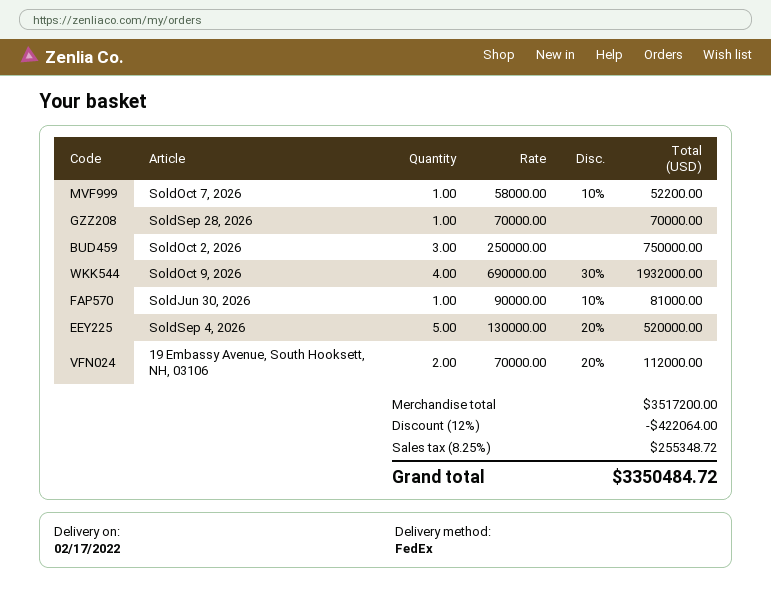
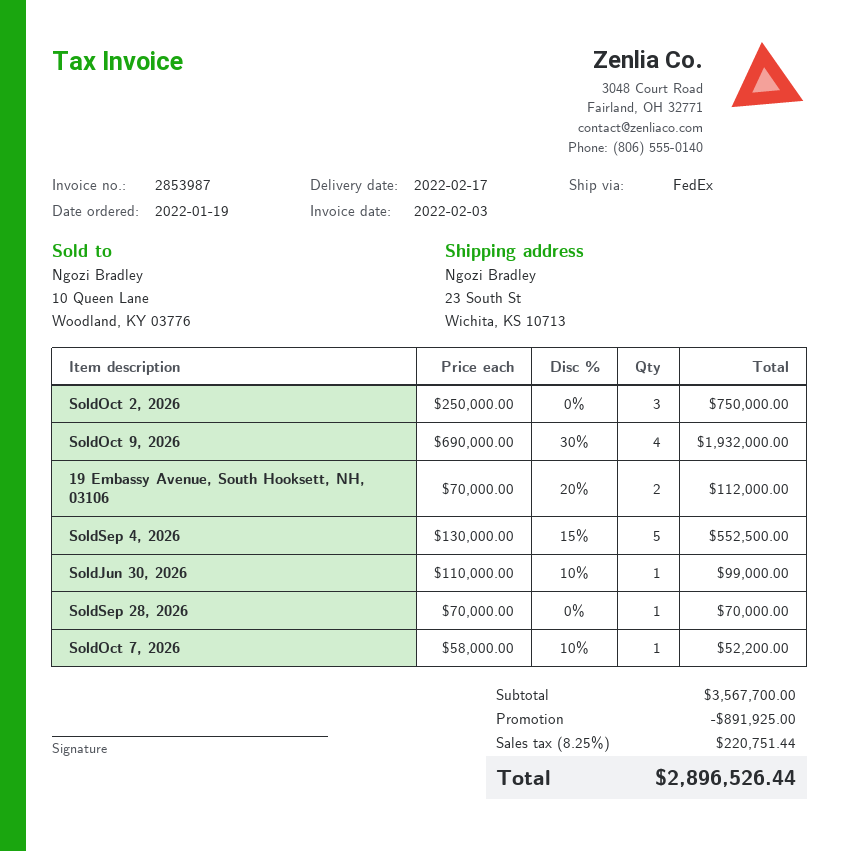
SoldJun 30, 2026: 1 x 90000.00 - 10% = 81000.00 -> 1 x 110000.00 - 10% = 99000.00
SoldSep 4, 2026: 5 x 130000.00 - 20% = 520000.00 -> 5 x 130000.00 - 15% = 552500.00
subtotal: 3517200.00 -> 3567700.00
discount: 422064.00 -> 891925.00
tax: 8.25% = 255348.72 -> 8.25% = 220751.44
total: 3350484.72 -> 2896526.44

